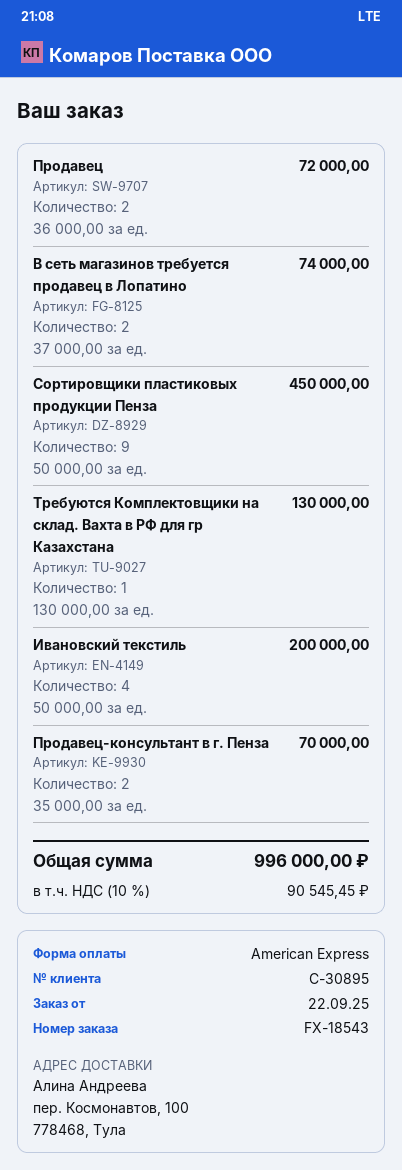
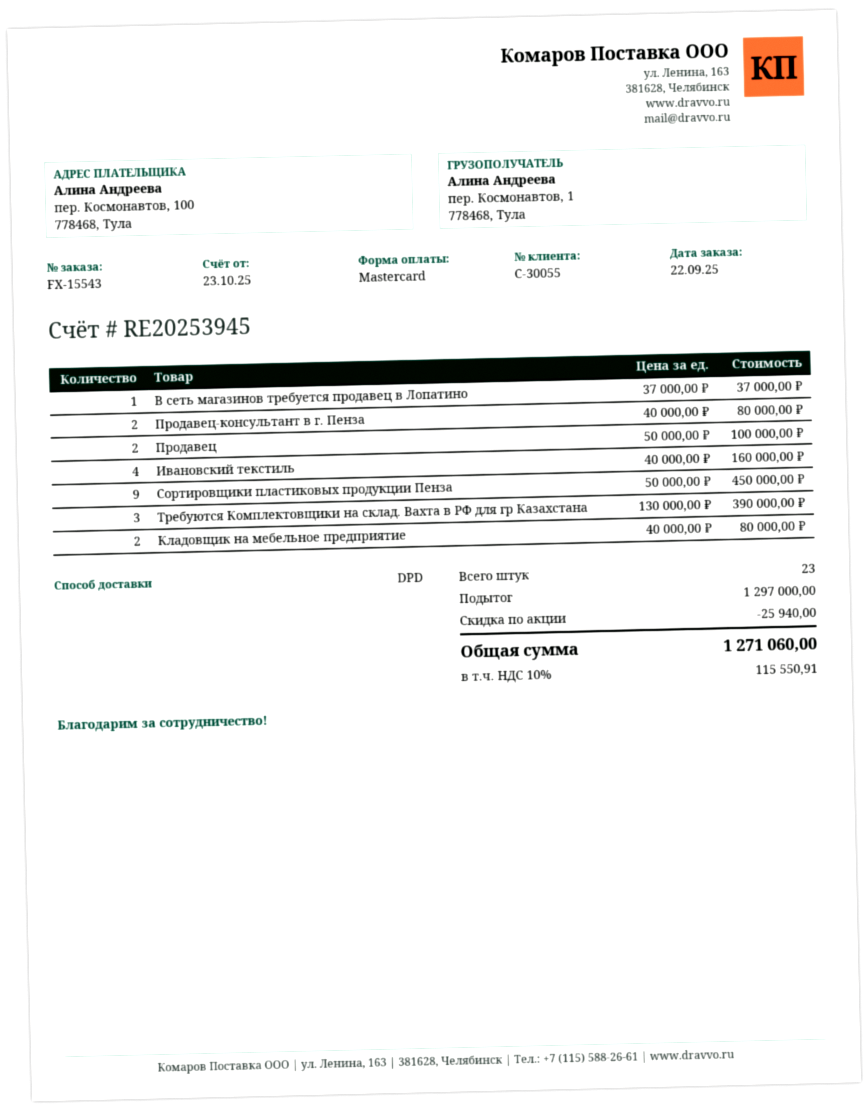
order number: FX-18543 -> FX-15543
customer number: C-30895 -> C-30055
payment method: American Express -> Mastercard
ship to: пер. Космонавтов, 100, 778468, Тула -> пер. Космонавтов, 1, 778468, Тула
Продавец: 2 x 36000.00 = 72000.00 -> 2 x 50000.00 = 100000.00
В сеть магазинов требуется продавец в Лопатино: 2 x 37000.00 = 74000.00 -> 1 x 37000.00 = 37000.00
Требуются Комплектовщики на склад. Вахта в РФ для гр Казахстана: 1 x 130000.00 = 130000.00 -> 3 x 130000.00 = 390000.00
Ивановский текстиль: 4 x 50000.00 = 200000.00 -> 4 x 40000.00 = 160000.00
Продавец-консультант в г. Пенза: 2 x 35000.00 = 70000.00 -> 2 x 40000.00 = 80000.00
Кладовщик на мебельное предприятие: none -> 2 x 40000.00 = 80000.00
discount: none -> 25940.00
tax: 10% = 90545.45 -> 10% = 115550.91
total: 996000.00 -> 1271060.00

